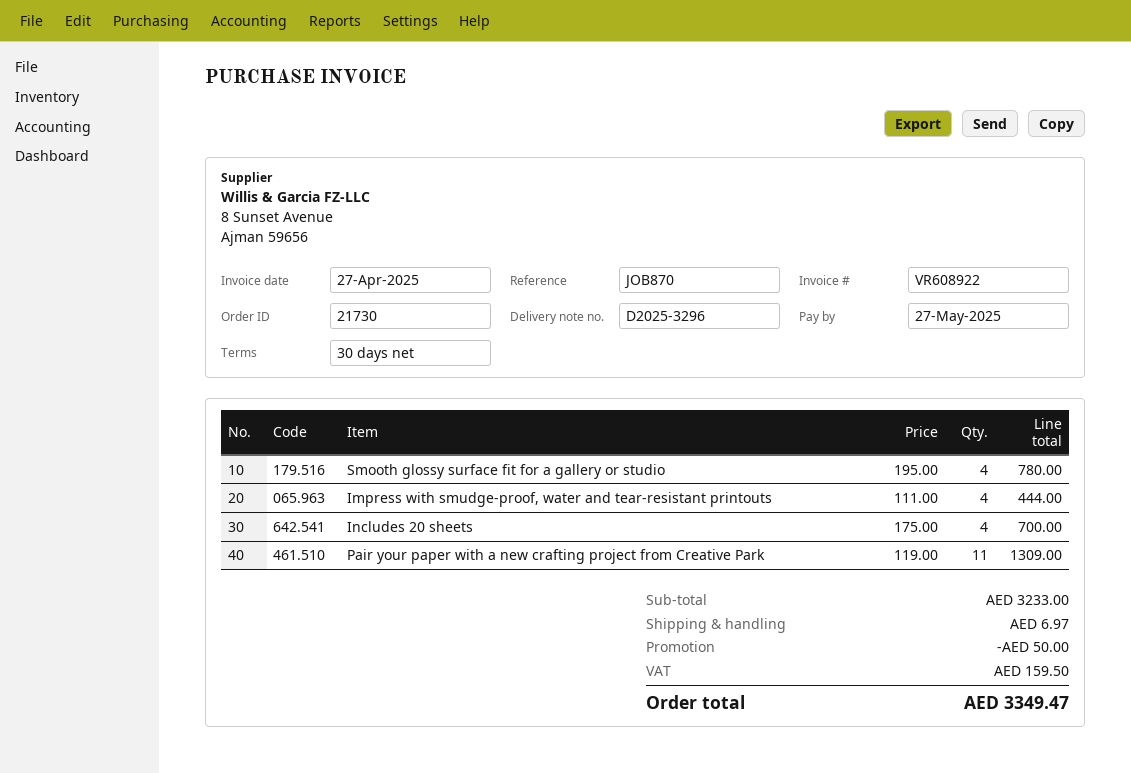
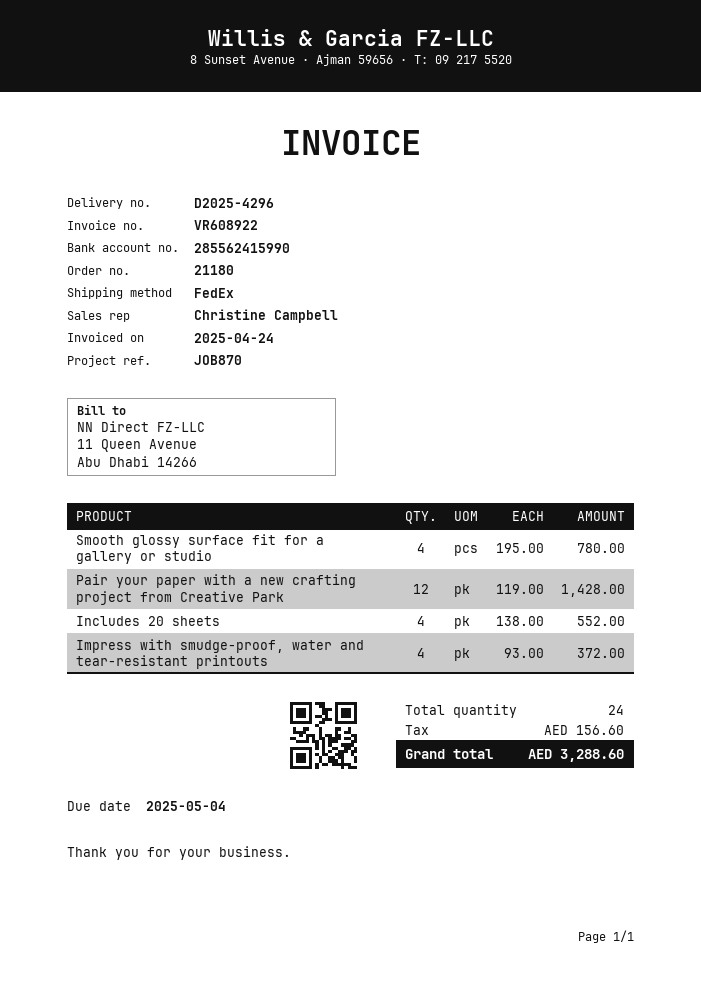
order number: 21730 -> 21180
delivery note number: D2025-3296 -> D2025-4296
invoice date: 2025-04-27 -> 2025-04-24
due date: 2025-05-27 -> 2025-05-04
Impress with smudge-proof, water and tear-resistant printouts: 4 x 111.00 = 444.00 -> 4 x 93.00 = 372.00
Includes 20 sheets: 4 x 175.00 = 700.00 -> 4 x 138.00 = 552.00
Pair your paper with a new crafting project from Creative Park: 11 x 119.00 = 1309.00 -> 12 x 119.00 = 1428.00
discount: 50.00 -> none
shipping: 6.97 -> none
tax: 159.50 -> 156.60
total: 3349.47 -> 3288.60

